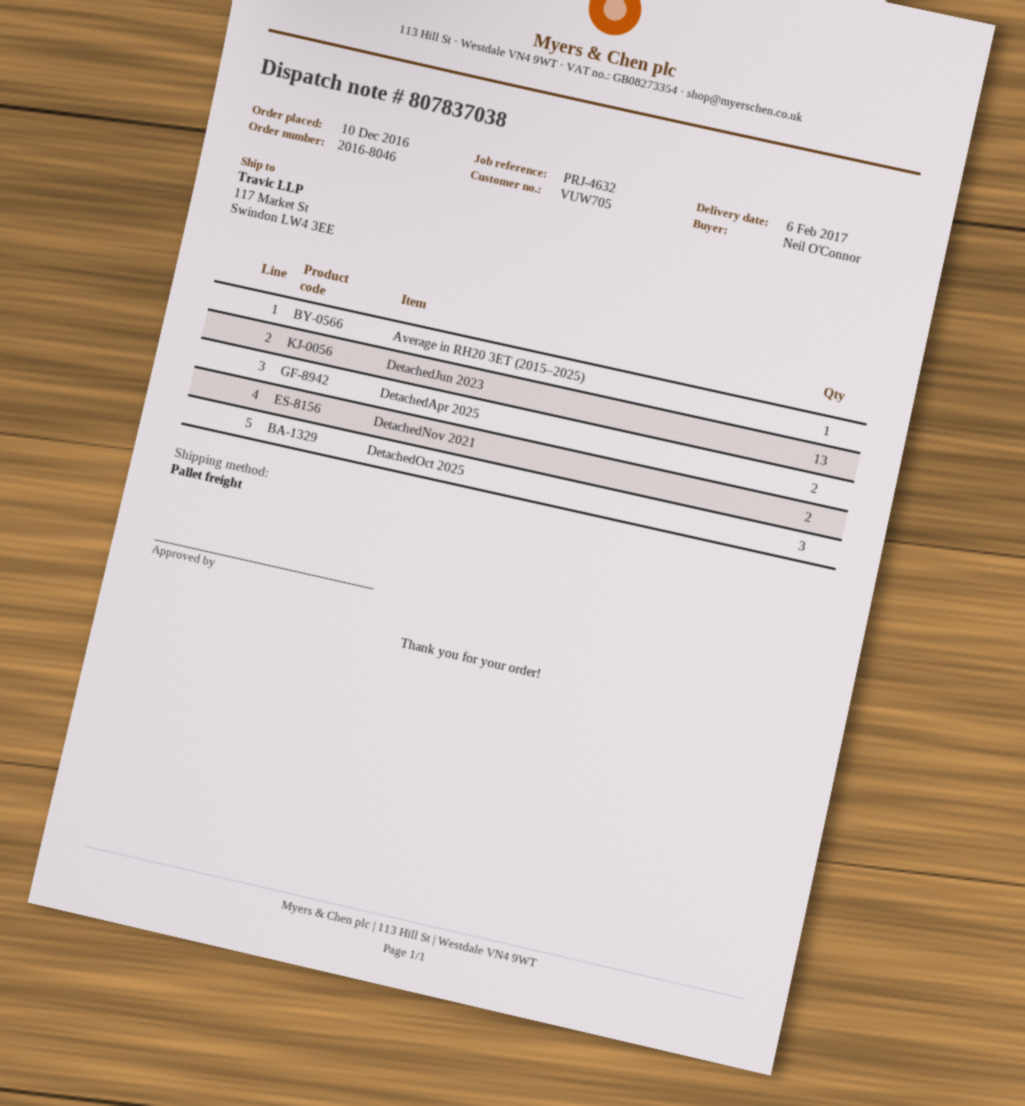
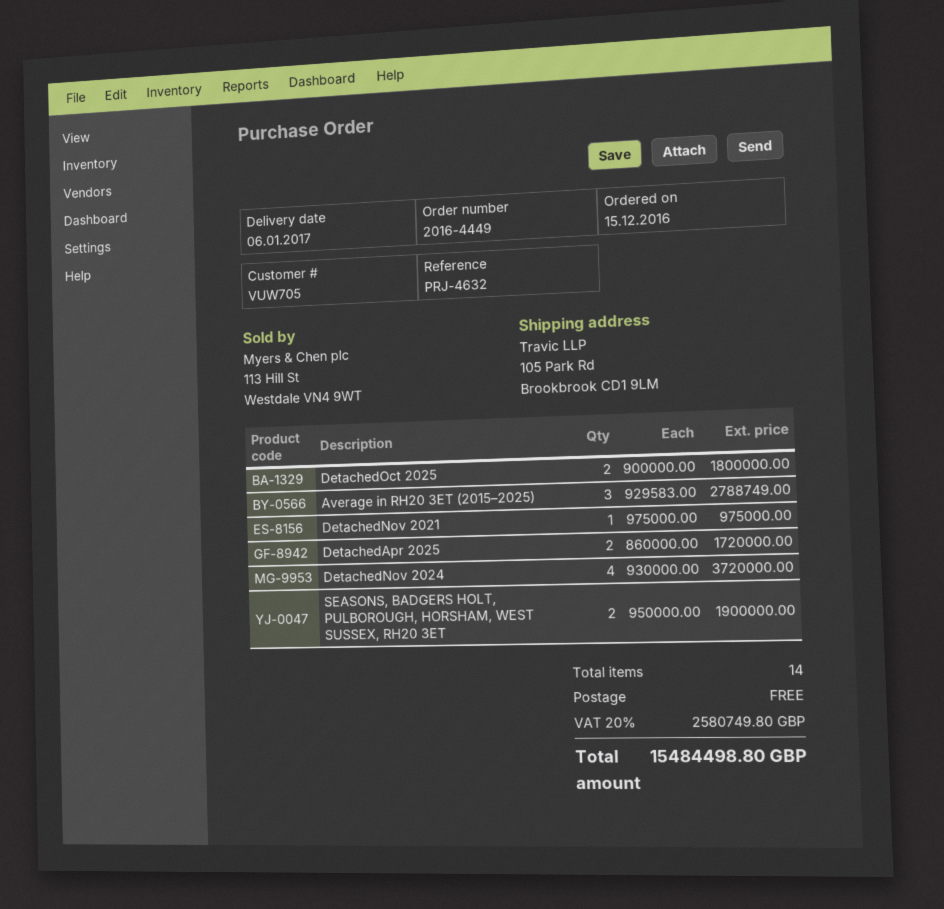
order number: 2016-8046 -> 2016-4449
order date: 2016-12-10 -> 2016-12-15
delivery date: 2017-02-06 -> 2017-01-06
ship to: 117 Market St, Swindon LW4 3EE -> 105 Park Rd, Brookbrook CD1 9LM
Average in RH20 3ET (2015–2025): 1 -> 3
DetachedJun 2023: 13 -> none
DetachedNov 2021: 2 -> 1
DetachedOct 2025: 3 -> 2
DetachedNov 2024: none -> 4
SEASONS, BADGERS HOLT, PULBOROUGH, HORSHAM, WEST SUSSEX, RH20 3ET: none -> 2

